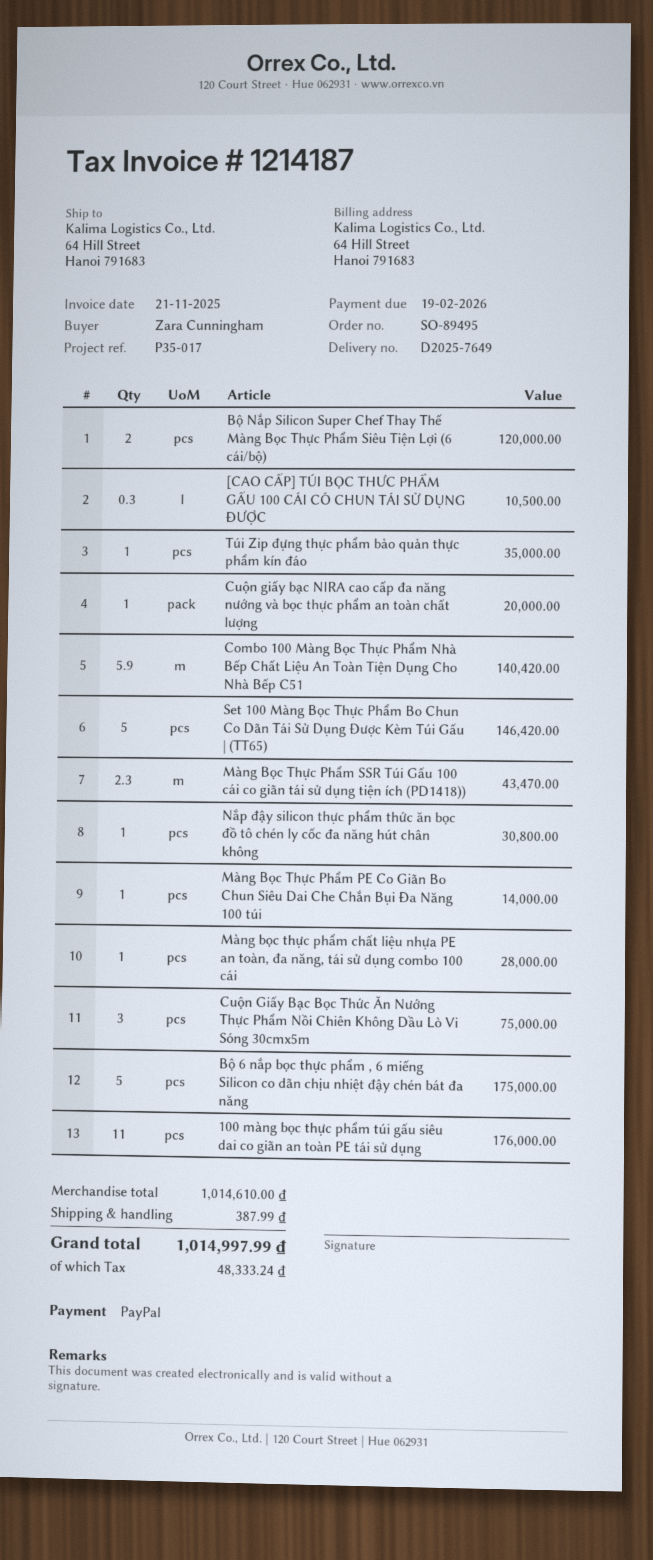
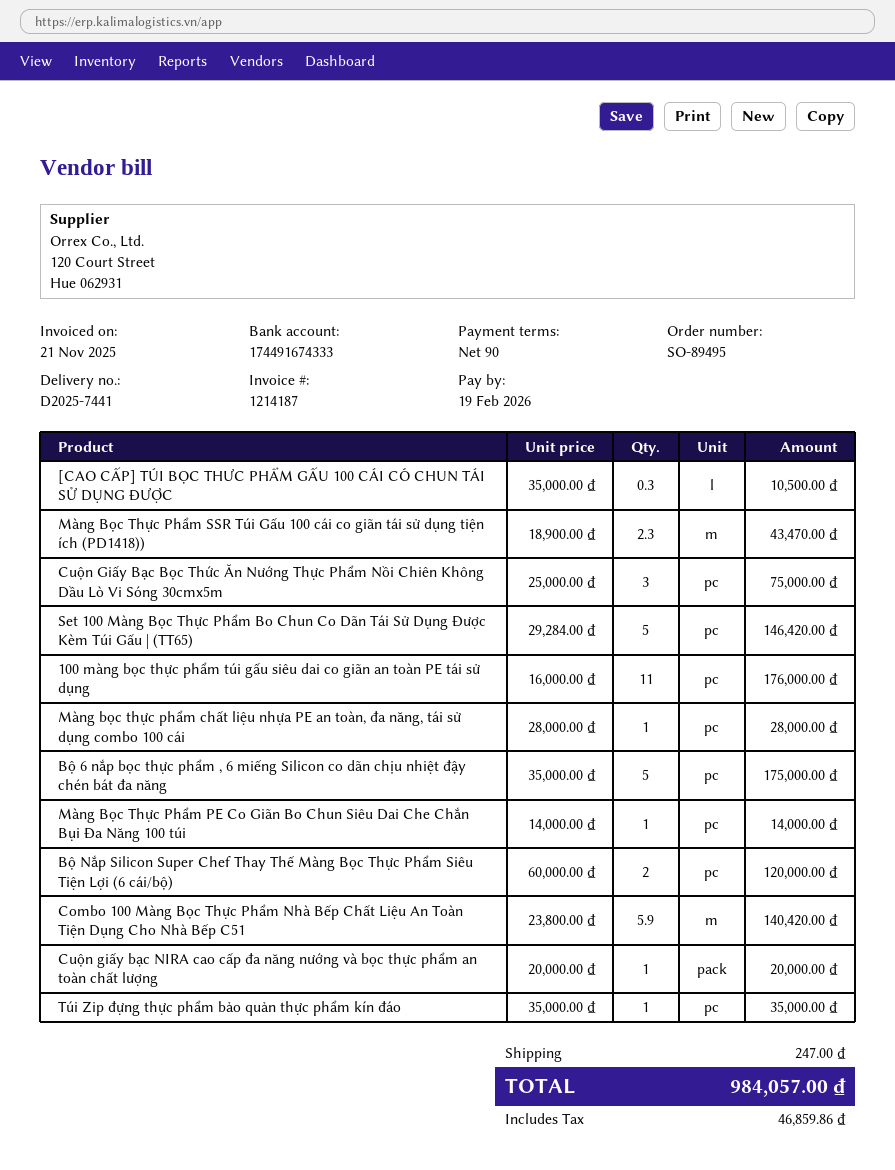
delivery note number: D2025-7649 -> D2025-7441
Nắp đậy silicon thực phẩm thức ăn bọc đồ tô chén ly cốc đa năng hút chân không: 1 for 30800.00 -> none
shipping: 387.99 -> 247.00
tax: 48333.24 -> 46859.86
total: 1014997.99 -> 984057.00

